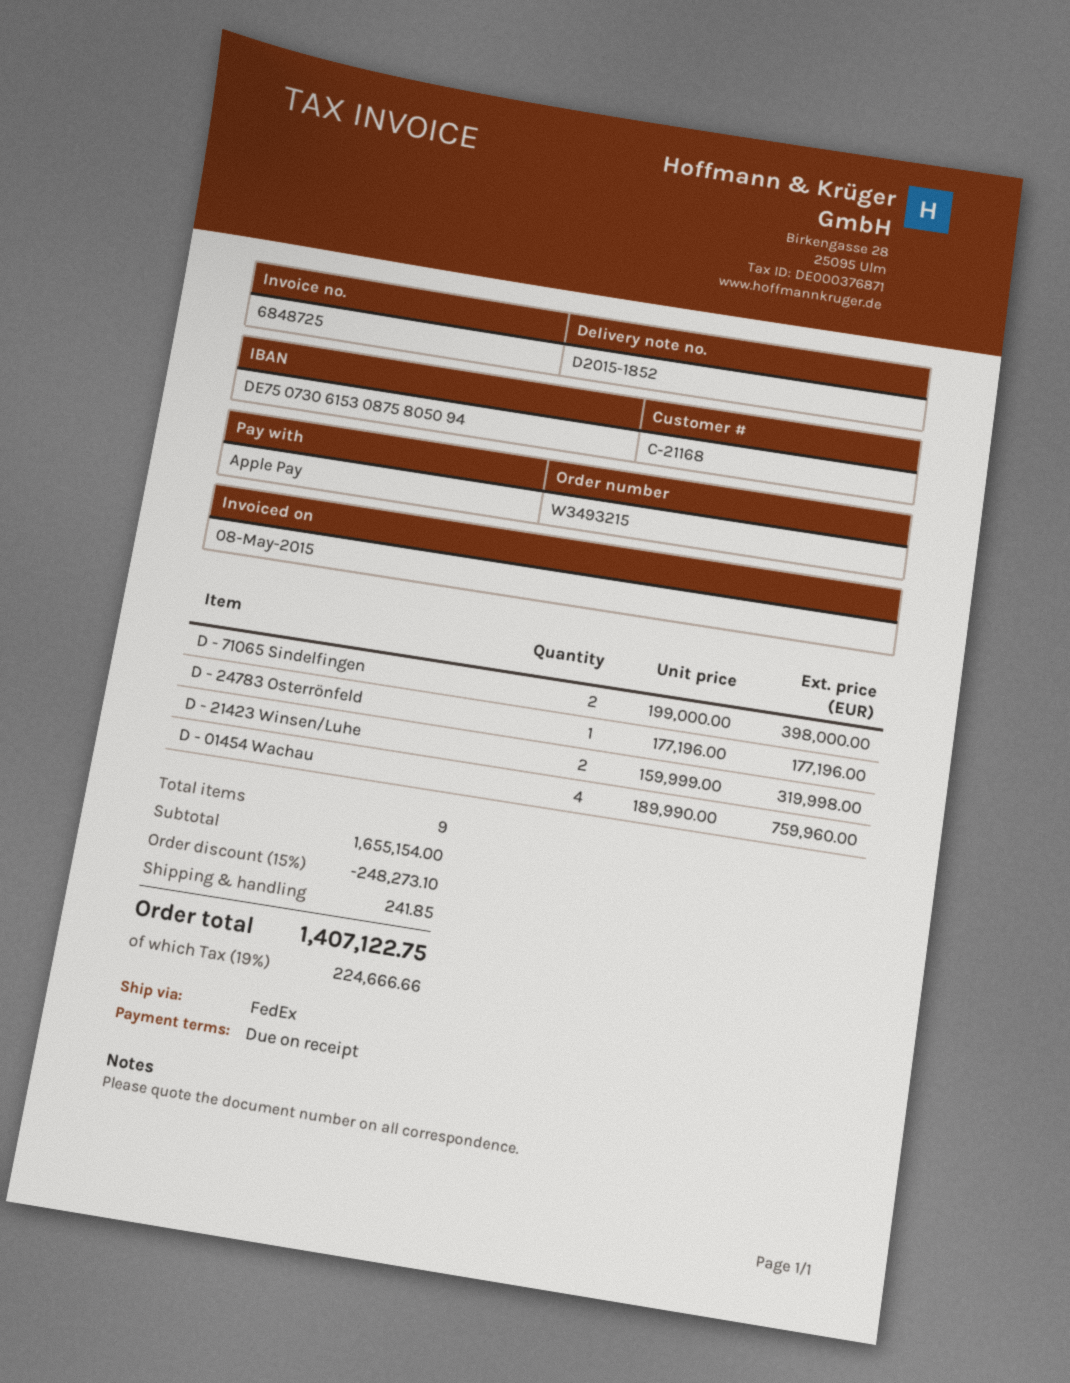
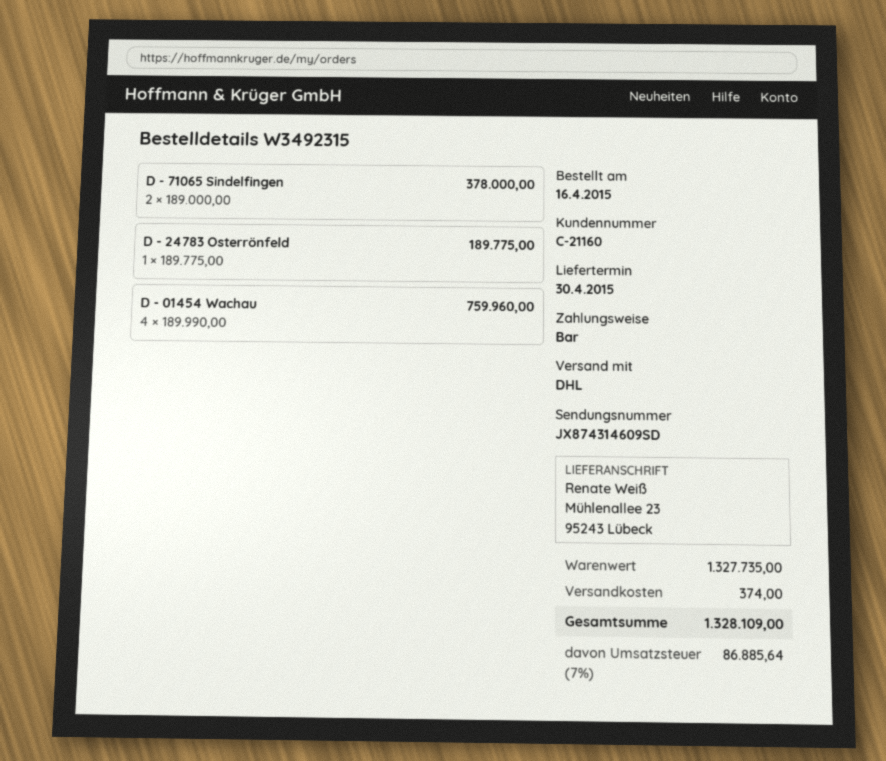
order number: W3493215 -> W3492315
customer number: C-21168 -> C-21160
payment method: Apple Pay -> cash
shipping method: FedEx -> DHL
D - 71065 Sindelfingen: 2 x 199000.00 = 398000.00 -> 2 x 189000.00 = 378000.00
D - 24783 Osterrönfeld: 1 x 177196.00 = 177196.00 -> 1 x 189775.00 = 189775.00
D - 21423 Winsen/Luhe: 2 x 159999.00 = 319998.00 -> none
subtotal: 1655154.00 -> 1327735.00
discount: 15% = 248273.10 -> none
shipping: 241.85 -> 374.00
tax: 19% = 224666.66 -> 7% = 86885.64
total: 1407122.75 -> 1328109.00

